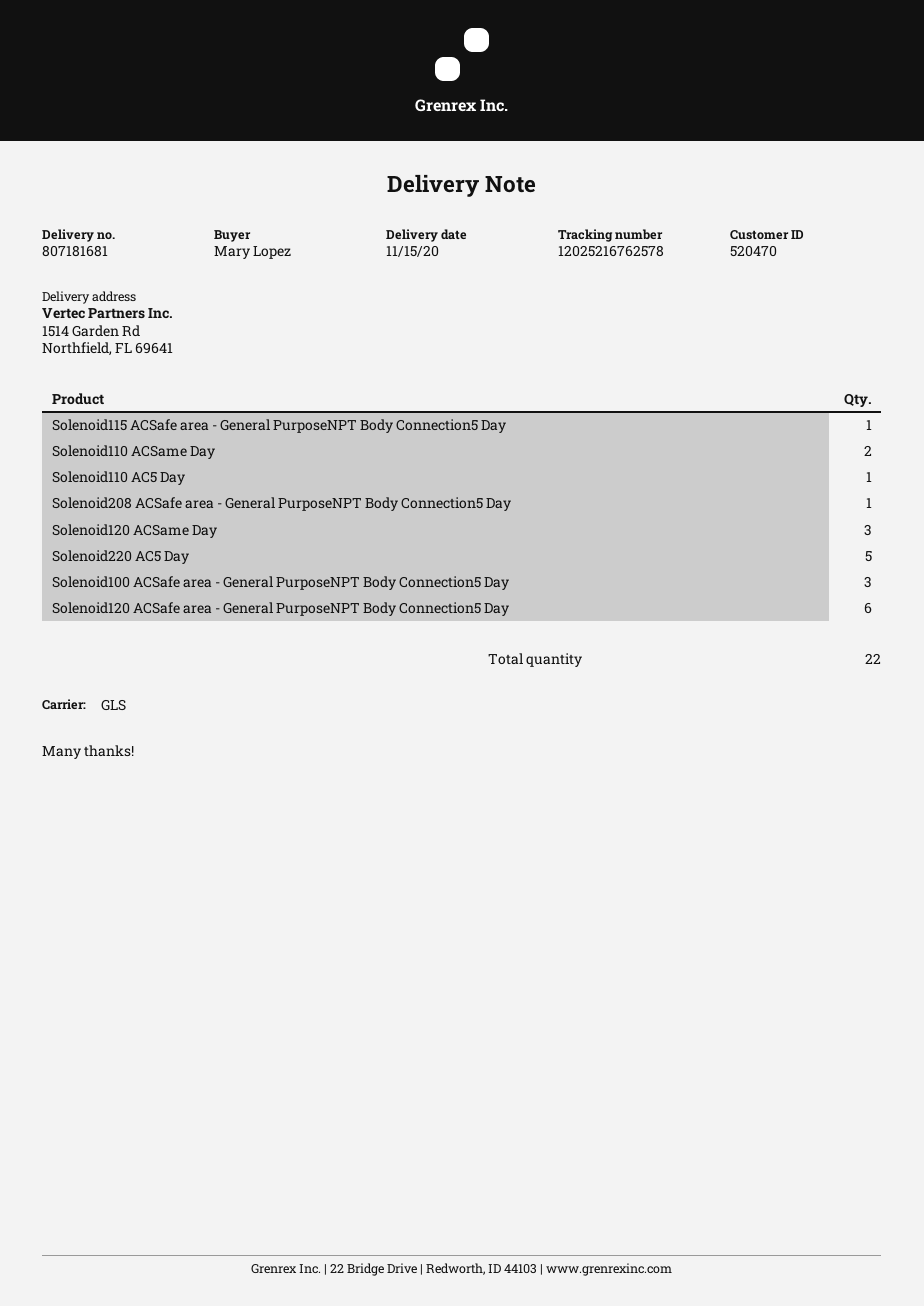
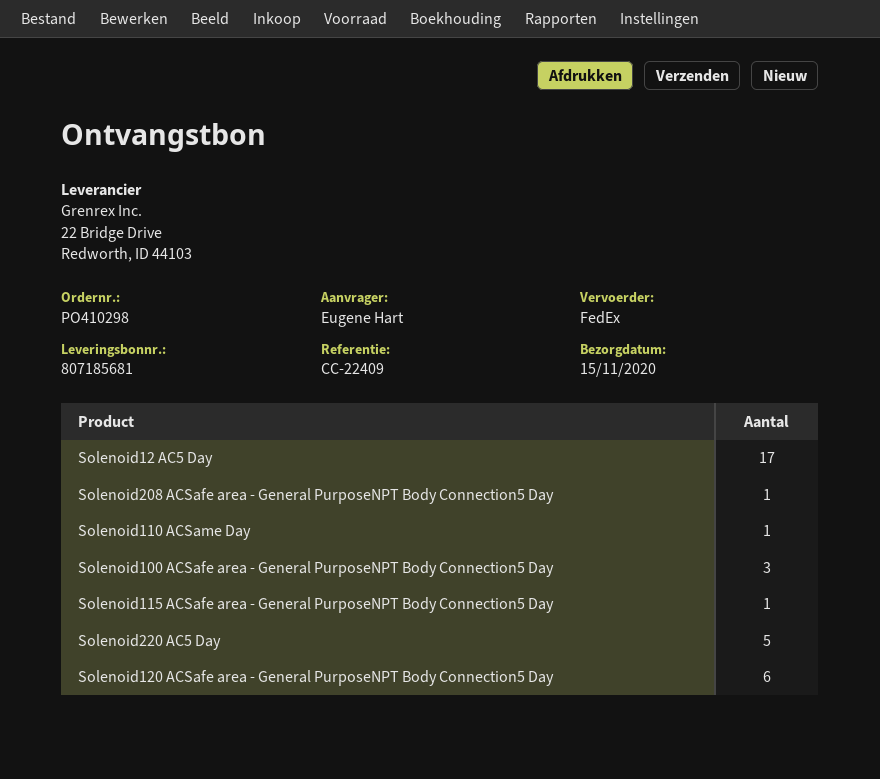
delivery note number: 807181681 -> 807185681
ordered by: Mary Lopez -> Eugene Hart
shipping method: GLS -> FedEx
Solenoid110 ACSame Day: 2 -> 1
Solenoid110 AC5 Day: 1 -> none
Solenoid120 ACSame Day: 3 -> none
Solenoid12 AC5 Day: none -> 17

